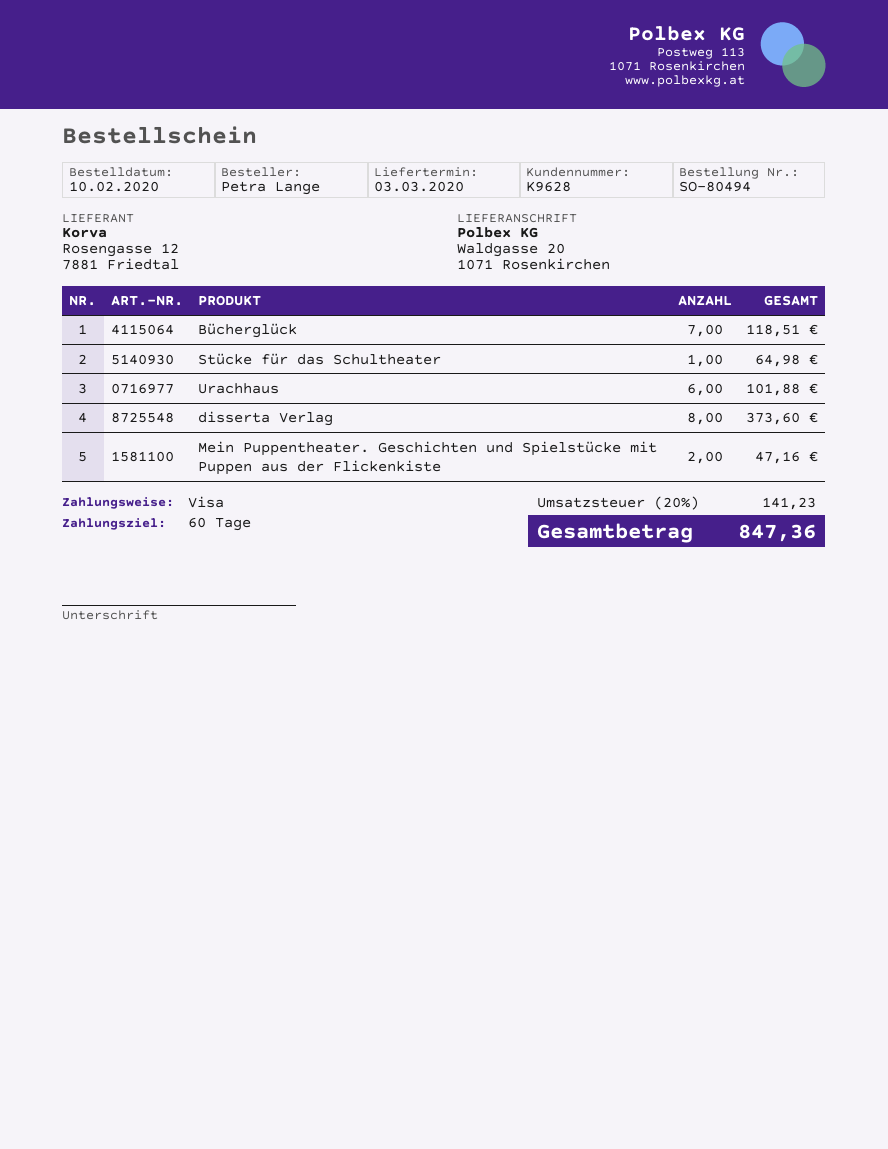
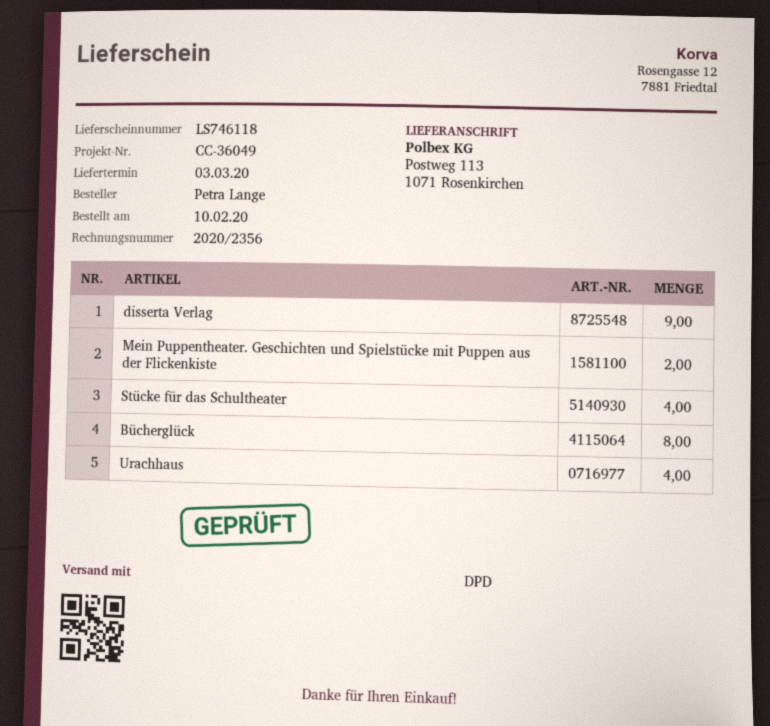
ship to: Waldgasse 20, 1071 Rosenkirchen -> Postweg 113, 1071 Rosenkirchen
Bücherglück: 7 -> 8
Stücke für das Schultheater: 1 -> 4
Urachhaus: 6 -> 4
disserta Verlag: 8 -> 9

